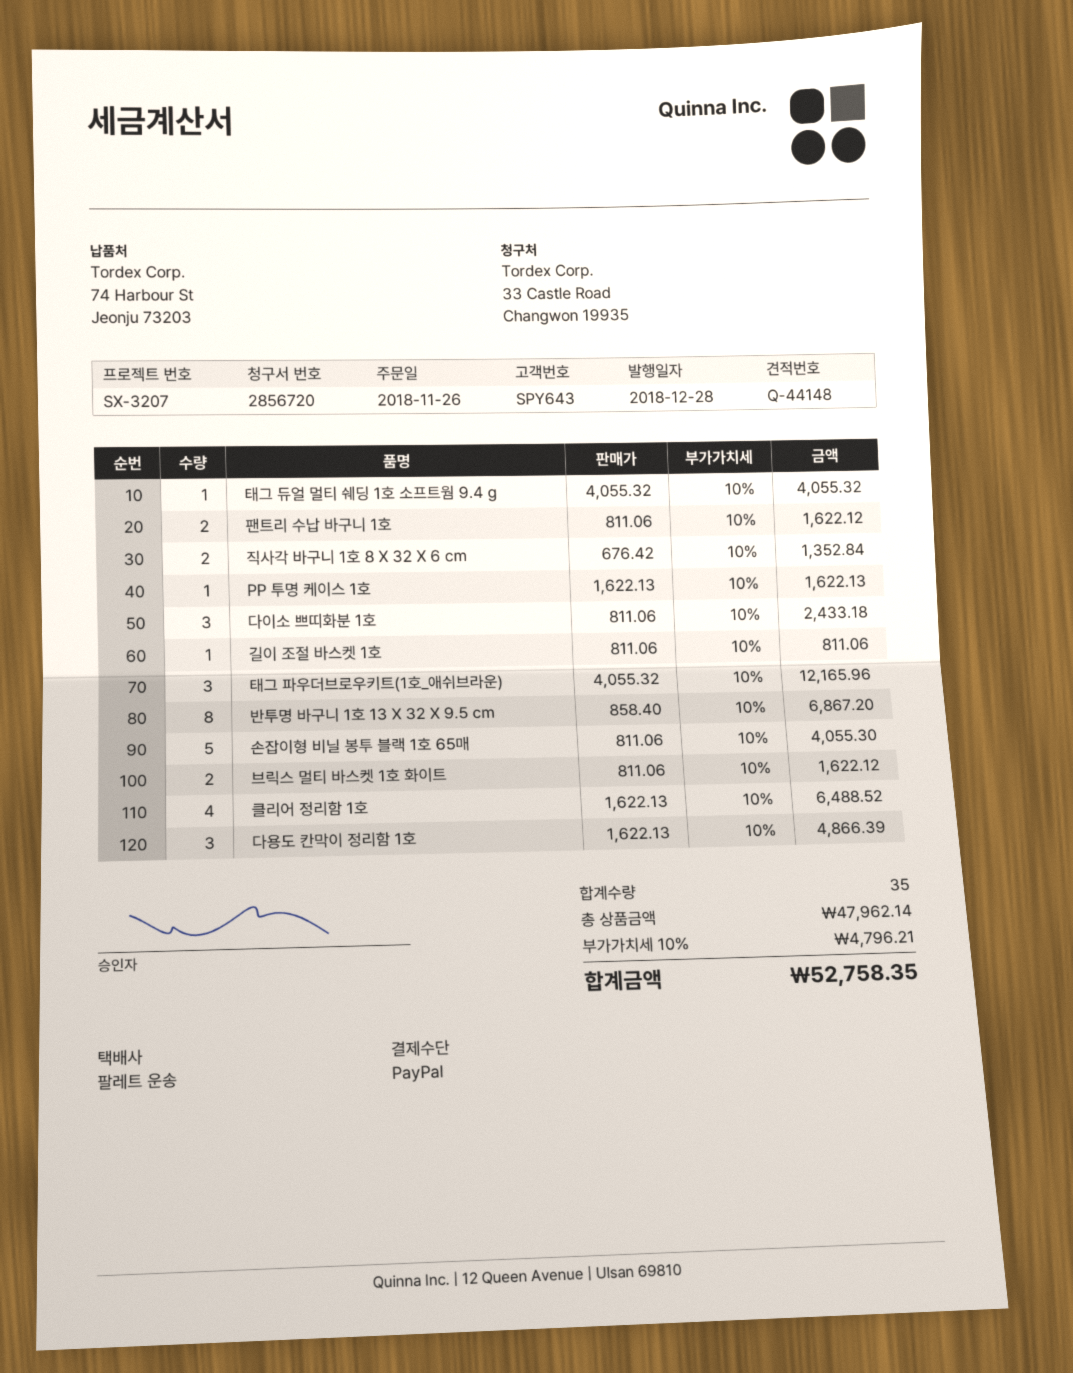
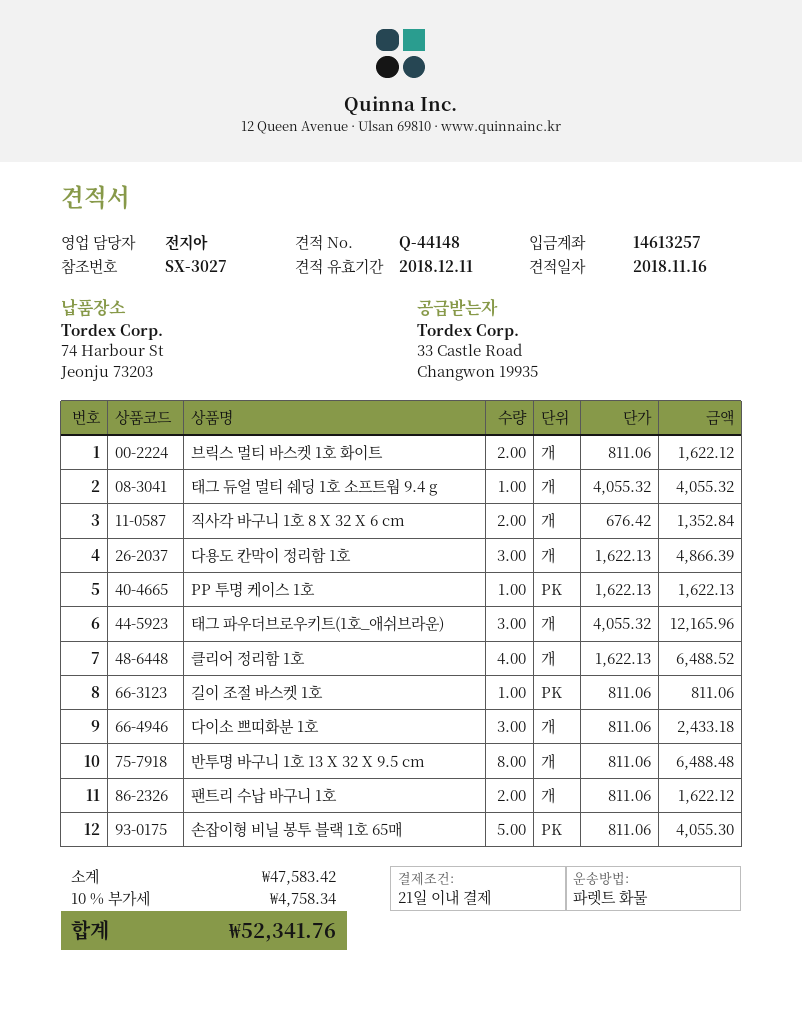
reference: SX-3207 -> SX-3027
반투명 바구니 1호 13 X 32 X 9.5 cm: 8 x 858.40 = 6867.20 -> 8 x 811.06 = 6488.48
subtotal: 47962.14 -> 47583.42
tax: 10% = 4796.21 -> 10% = 4758.34
total: 52758.35 -> 52341.76

